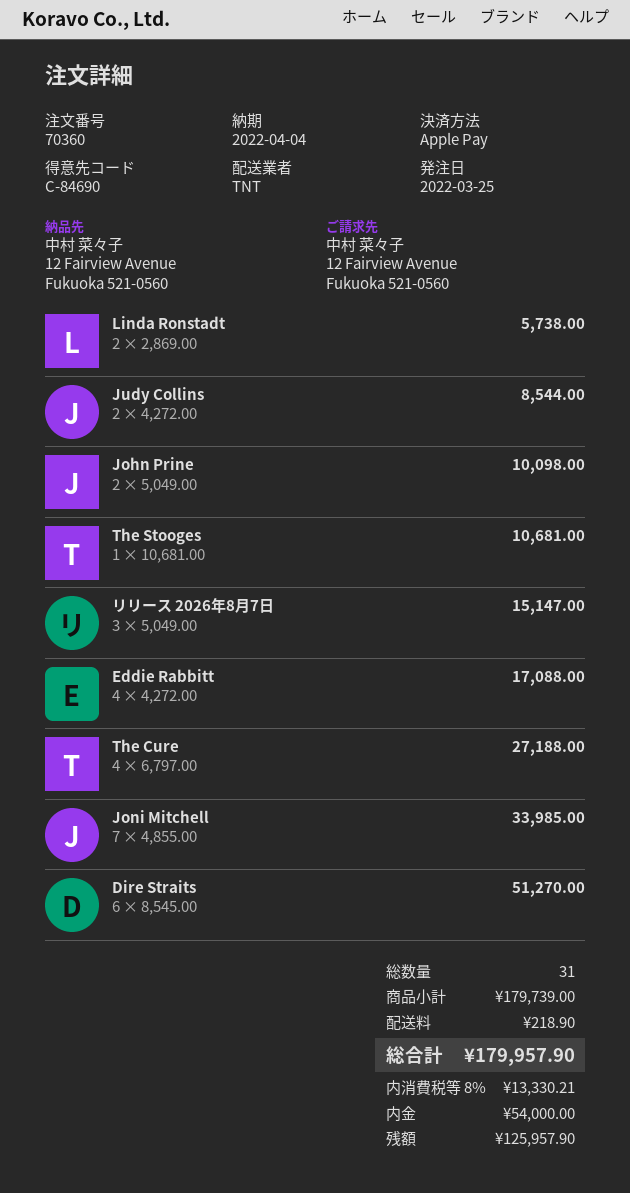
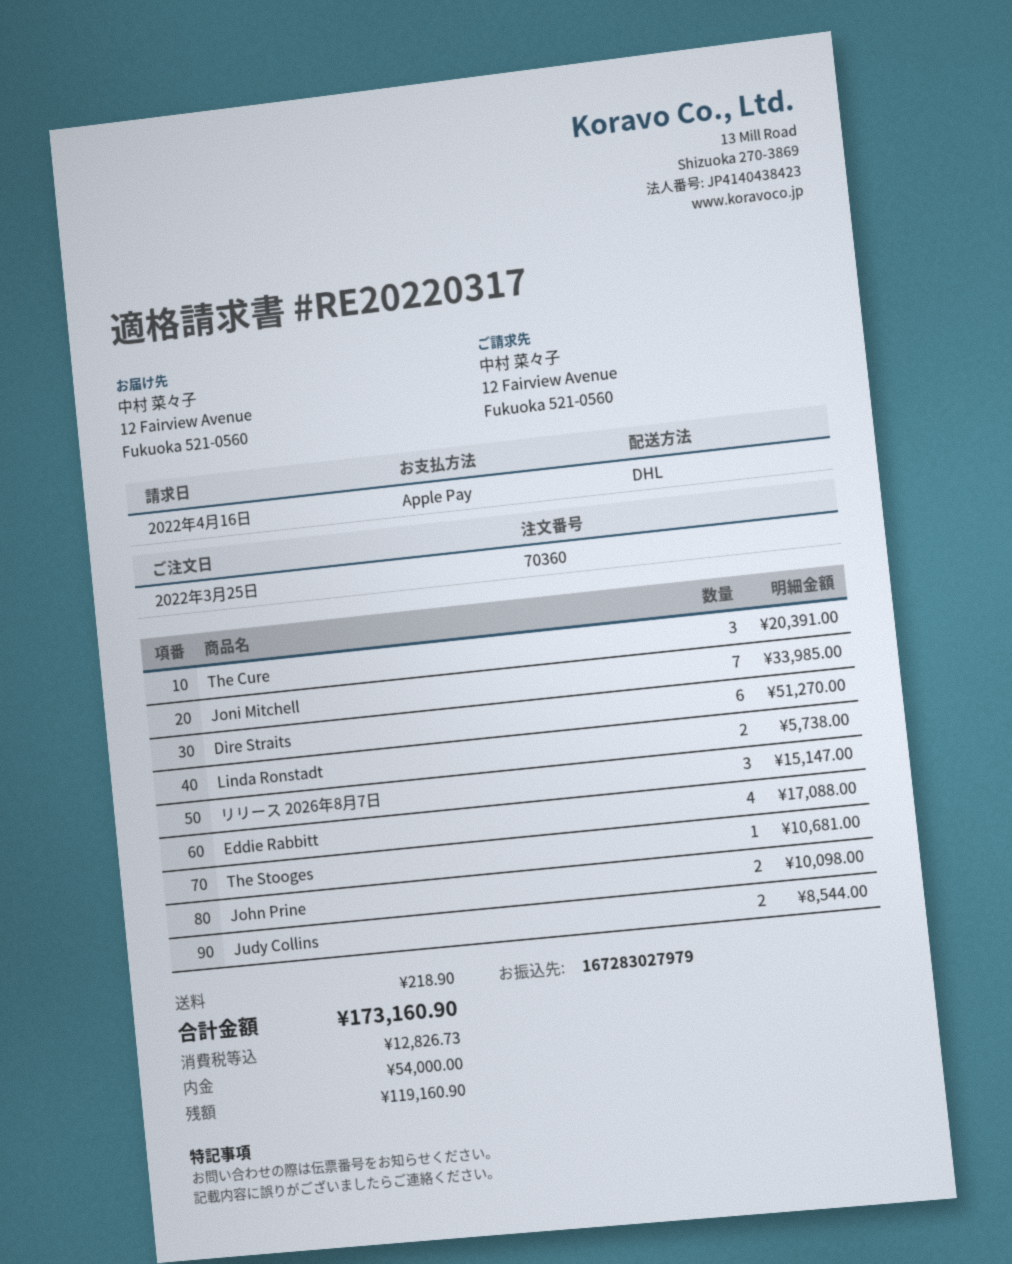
shipping method: TNT -> DHL
The Cure: 4 for 27188.00 -> 3 for 20391.00
tax: 13330.21 -> 12826.73
total: 179957.90 -> 173160.90
balance: 125957.90 -> 119160.90

